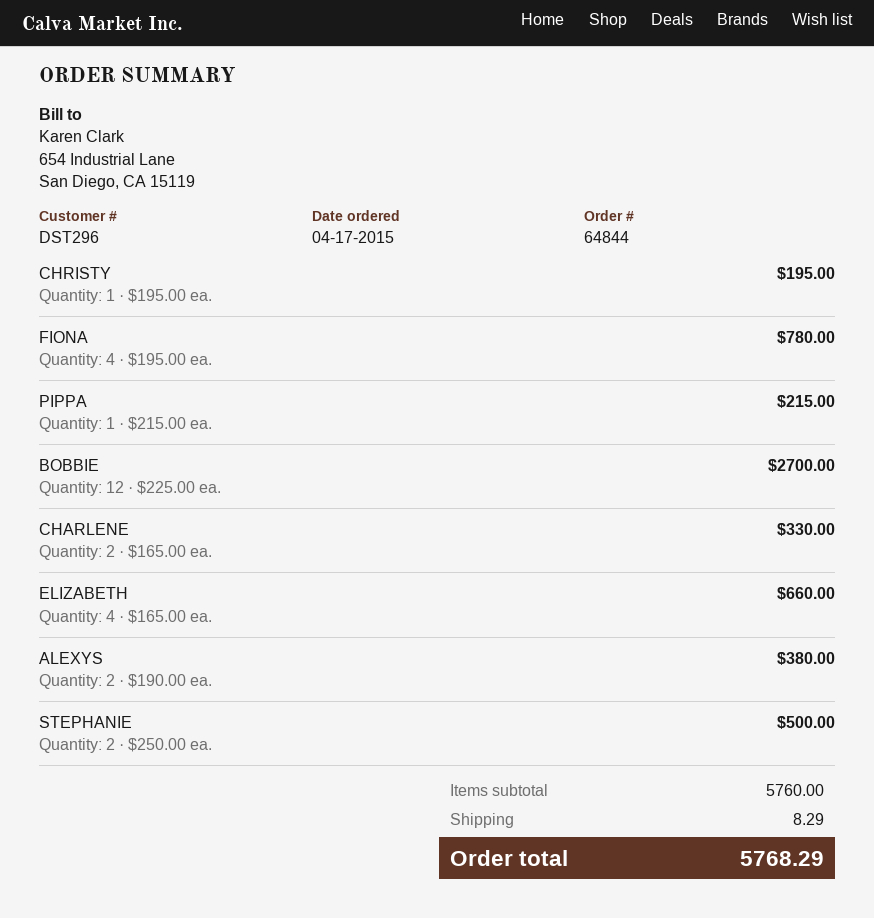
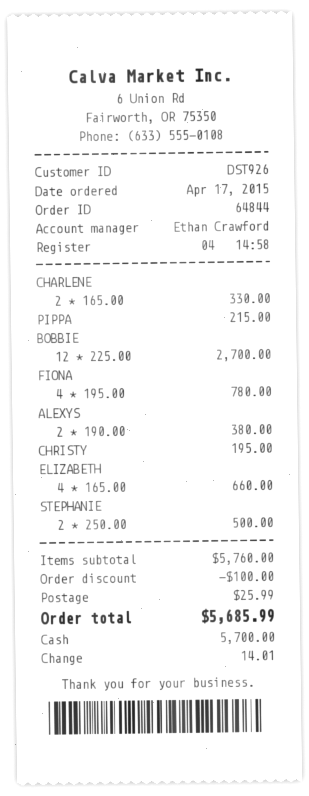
customer number: DST296 -> DST926
discount: none -> 100.00
shipping: 8.29 -> 25.99
total: 5768.29 -> 5685.99

